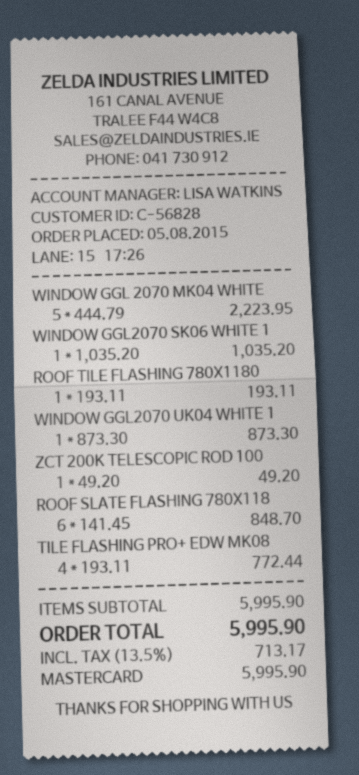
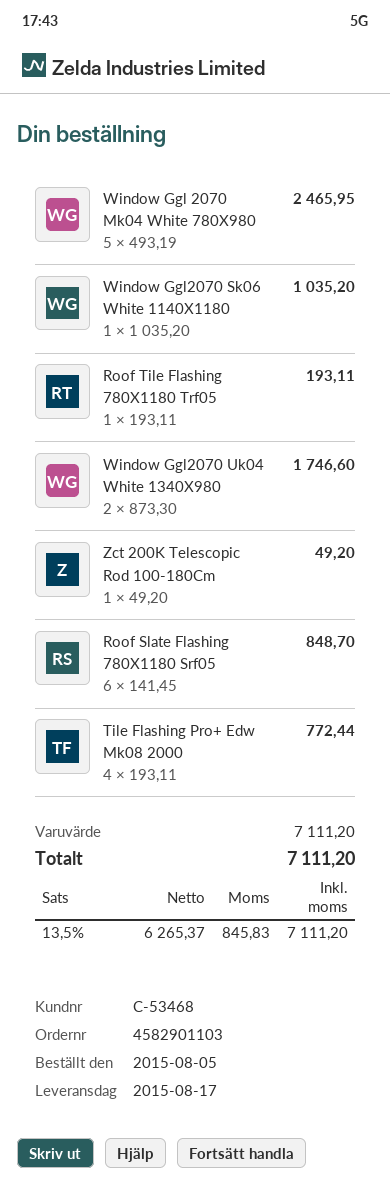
customer number: C-56828 -> C-53468
WINDOW GGL 2070 MK04 WHITE: 5 x 444.79 = 2223.95 -> 5 x 493.19 = 2465.95
WINDOW GGL2070 UK04 WHITE 1: 1 x 873.30 = 873.30 -> 2 x 873.30 = 1746.60
subtotal: 5995.90 -> 7111.20
tax: 13.5% = 713.17 -> 13.5% = 845.83
total: 5995.90 -> 7111.20

